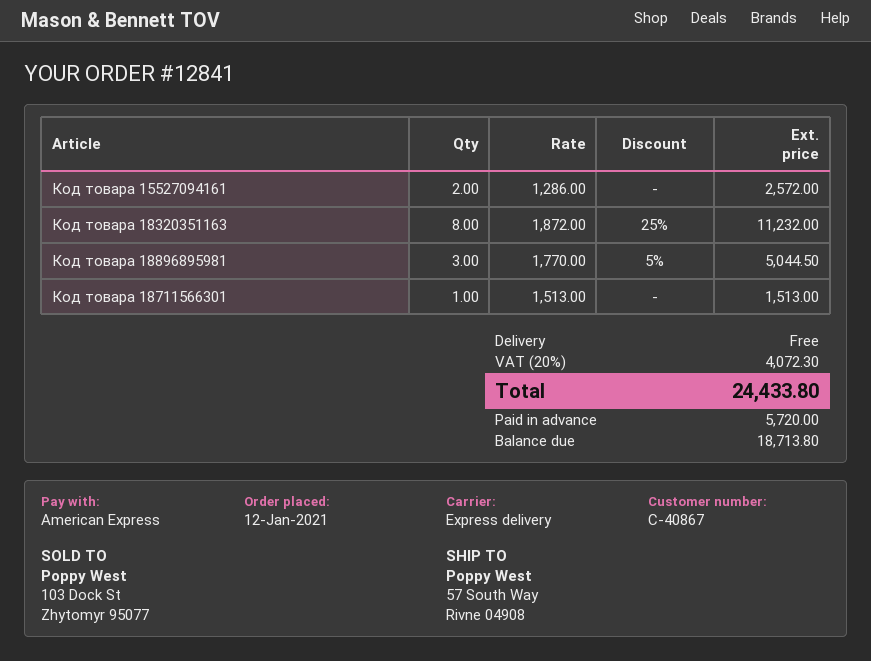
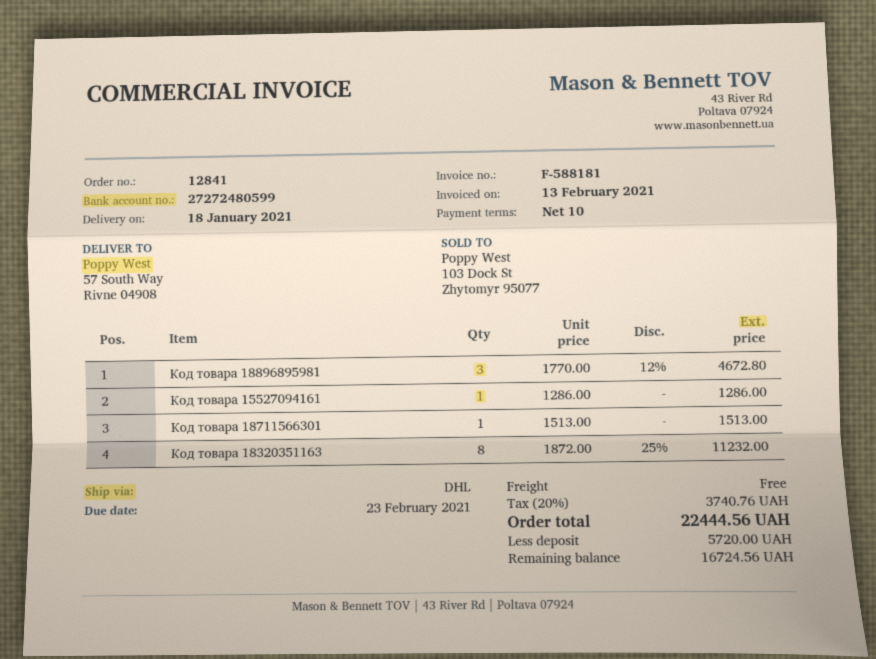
shipping method: express -> DHL
Код товара 15527094161: 2 x 1286.00 = 2572.00 -> 1 x 1286.00 = 1286.00
Код товара 18896895981: 3 x 1770.00 - 5% = 5044.50 -> 3 x 1770.00 - 12% = 4672.80
tax: 20% = 4072.30 -> 20% = 3740.76
total: 24433.80 -> 22444.56
balance: 18713.80 -> 16724.56

